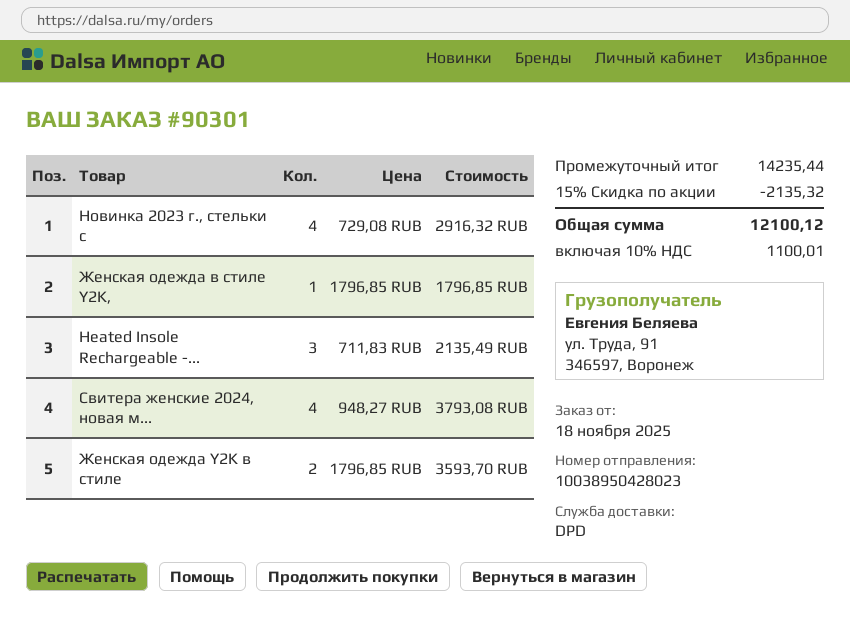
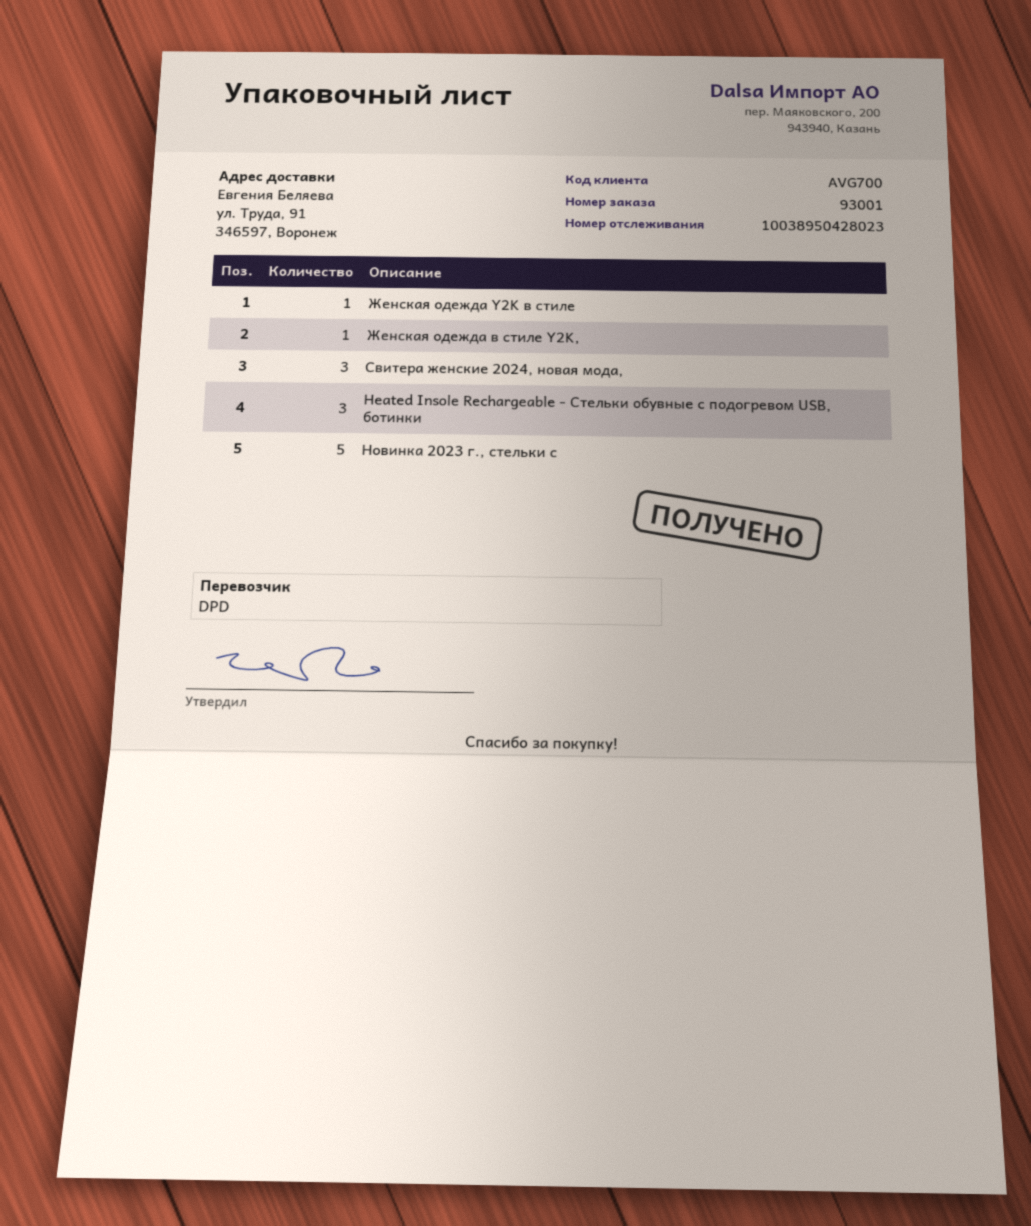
order number: 90301 -> 93001
Новинка 2023 г., стельки с: 4 -> 5
Свитера женские 2024, новая м...: 4 -> 3
Женская одежда Y2K в стиле: 2 -> 1

